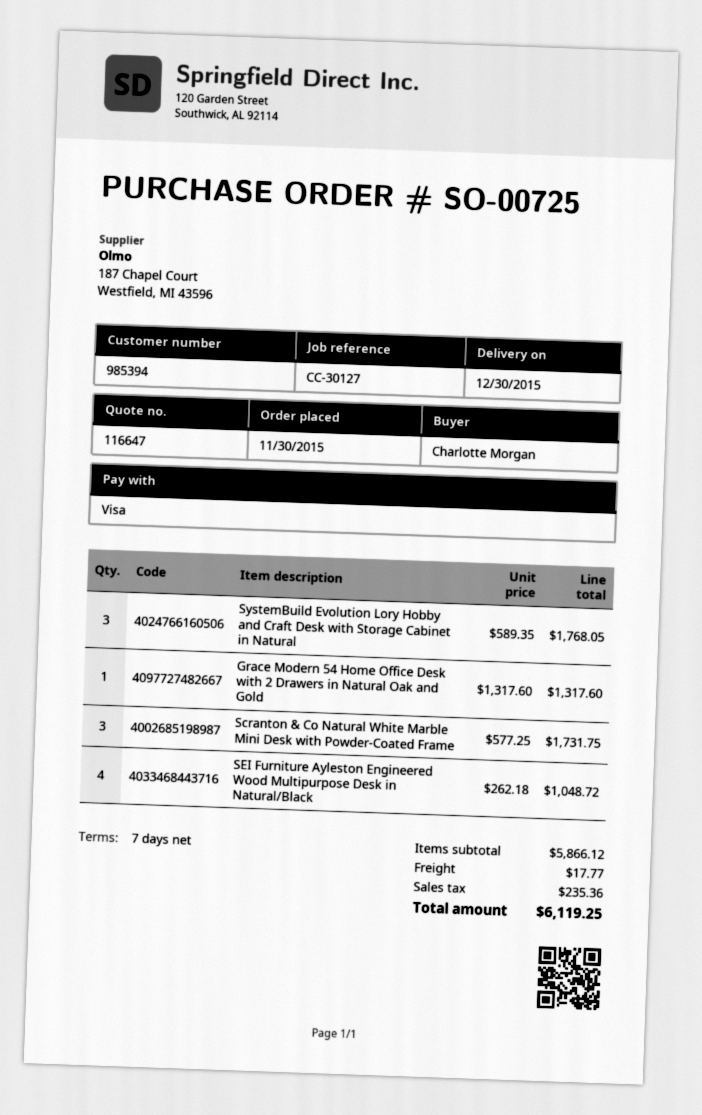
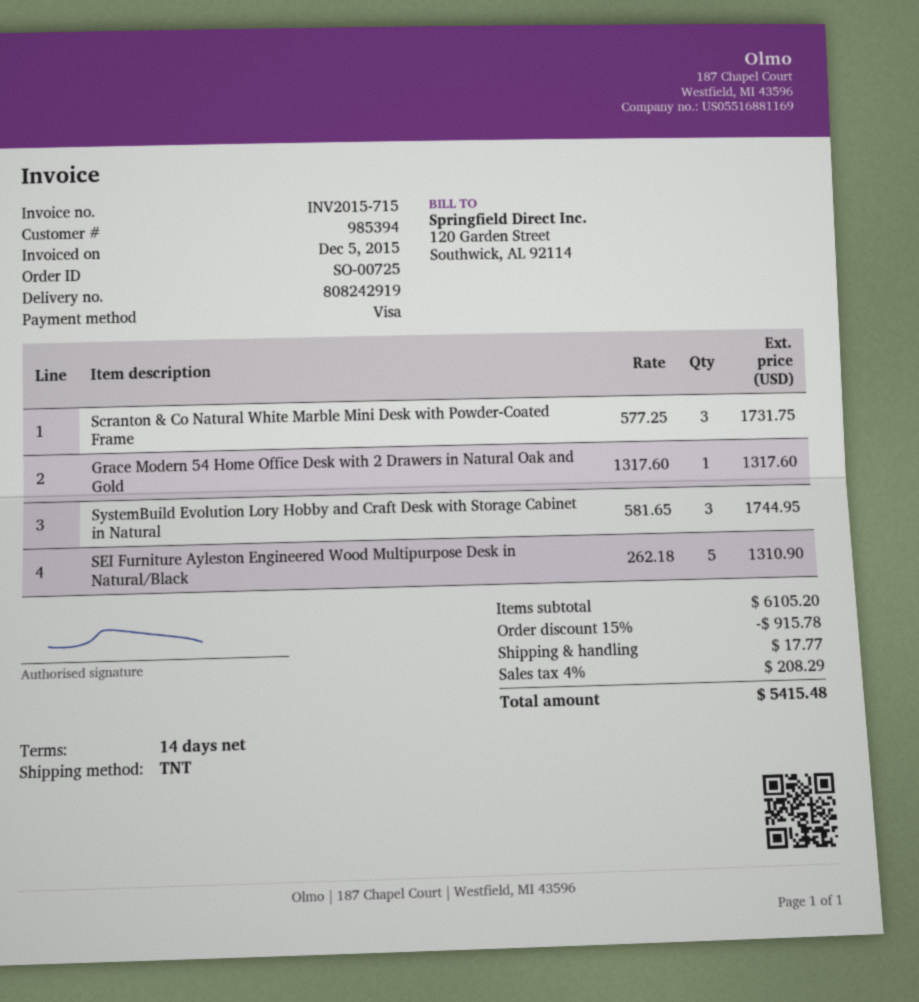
payment terms: 7 days -> 14 days
SystemBuild Evolution Lory Hobby and Craft Desk with Storage Cabinet in Natural: 3 x 589.35 = 1768.05 -> 3 x 581.65 = 1744.95
SEI Furniture Ayleston Engineered Wood Multipurpose Desk in Natural/Black: 4 x 262.18 = 1048.72 -> 5 x 262.18 = 1310.90
subtotal: 5866.12 -> 6105.20
discount: none -> 15% = 915.78
tax: 235.36 -> 208.29
total: 6119.25 -> 5415.48

